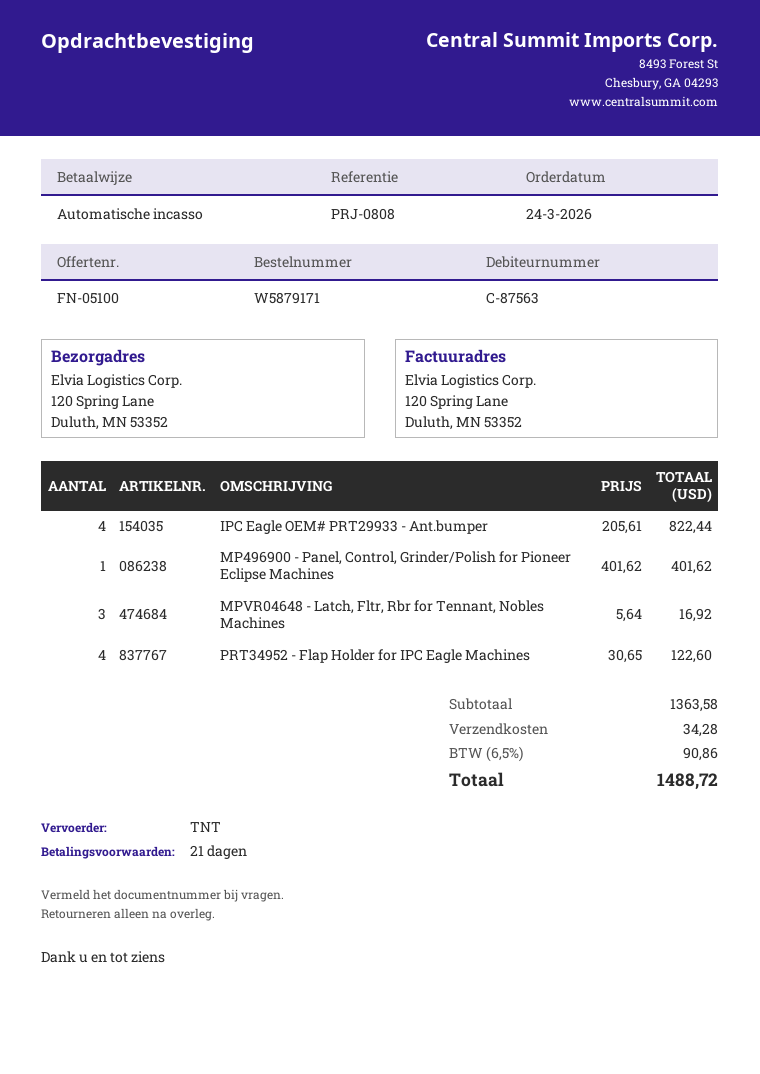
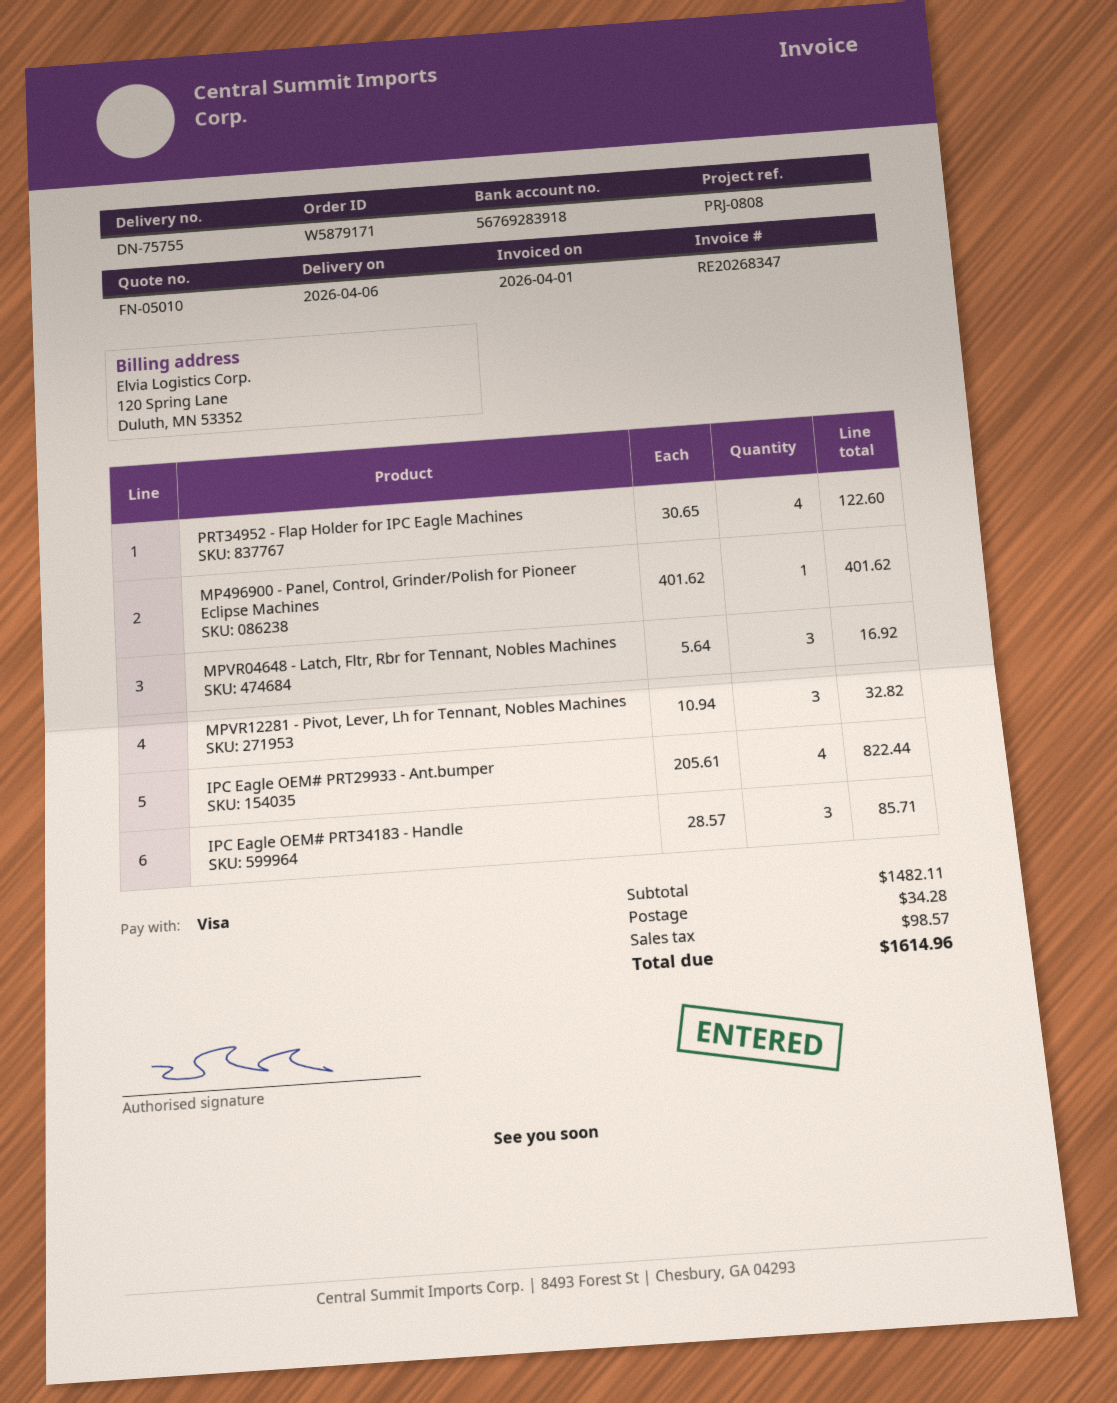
quote number: FN-05100 -> FN-05010
payment method: direct debit -> Visa
MPVR12281 - Pivot, Lever, Lh for Tennant, Nobles Machines: none -> 3 x 10.94 = 32.82
IPC Eagle OEM# PRT34183 - Handle: none -> 3 x 28.57 = 85.71
subtotal: 1363.58 -> 1482.11
tax: 90.86 -> 98.57
total: 1488.72 -> 1614.96

